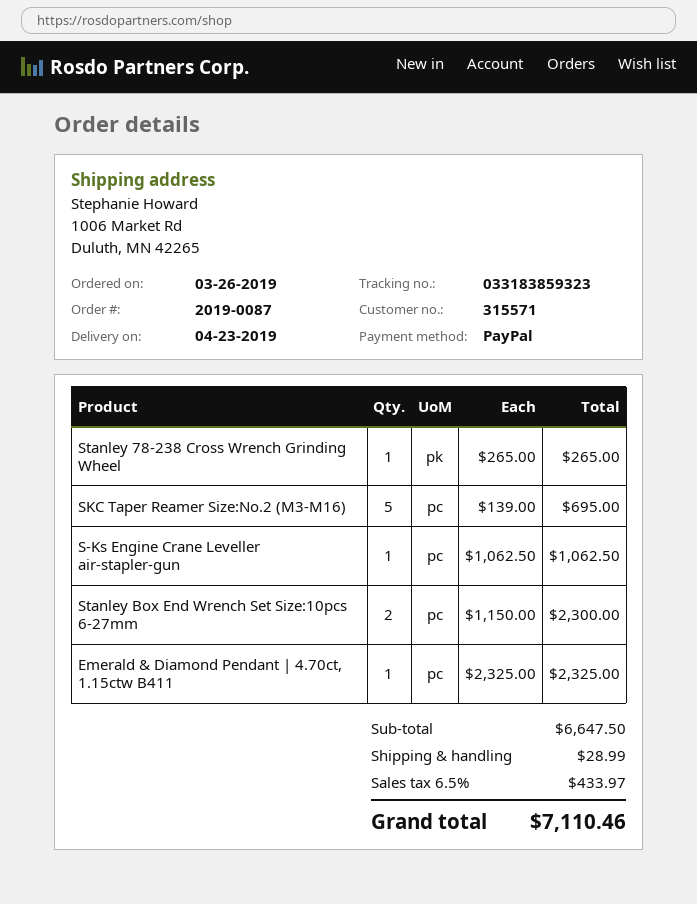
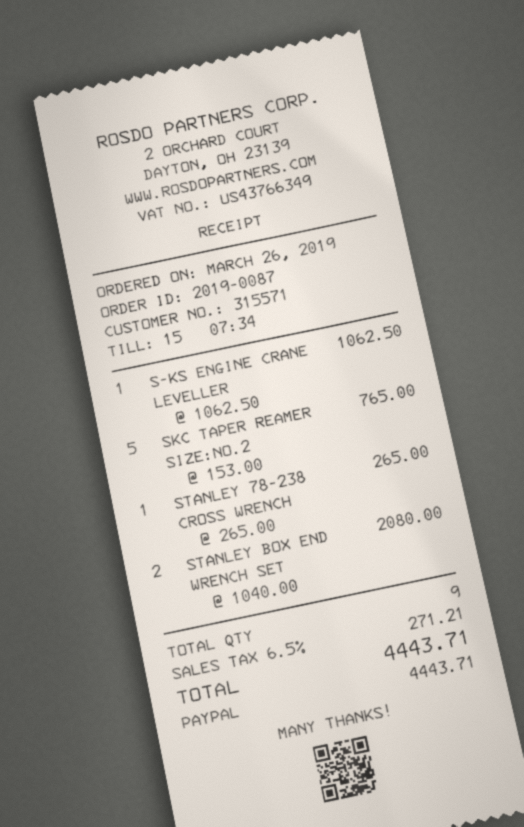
SKC Taper Reamer Size:No.2 (M3-M16): 5 x 139.00 = 695.00 -> 5 x 153.00 = 765.00
Stanley Box End Wrench Set Size:10pcs 6-27mm: 2 x 1150.00 = 2300.00 -> 2 x 1040.00 = 2080.00
Emerald & Diamond Pendant | 4.70ct, 1.15ctw B411: 1 x 2325.00 = 2325.00 -> none
shipping: 28.99 -> none
tax: 6.5% = 433.97 -> 6.5% = 271.21
total: 7110.46 -> 4443.71

